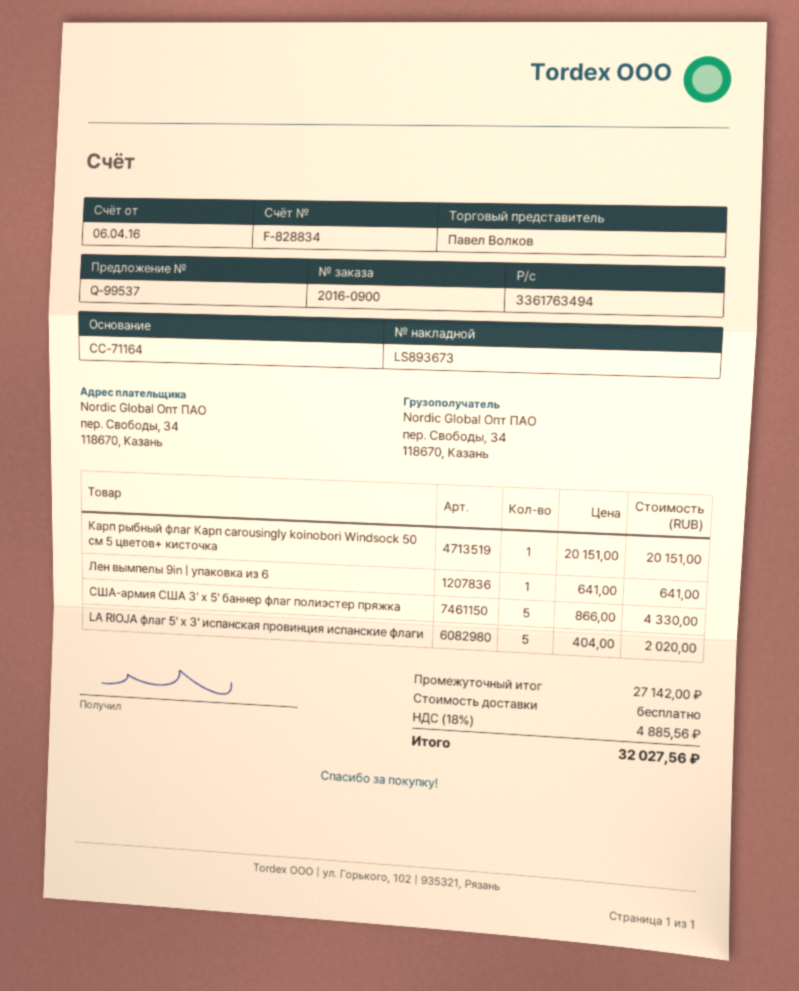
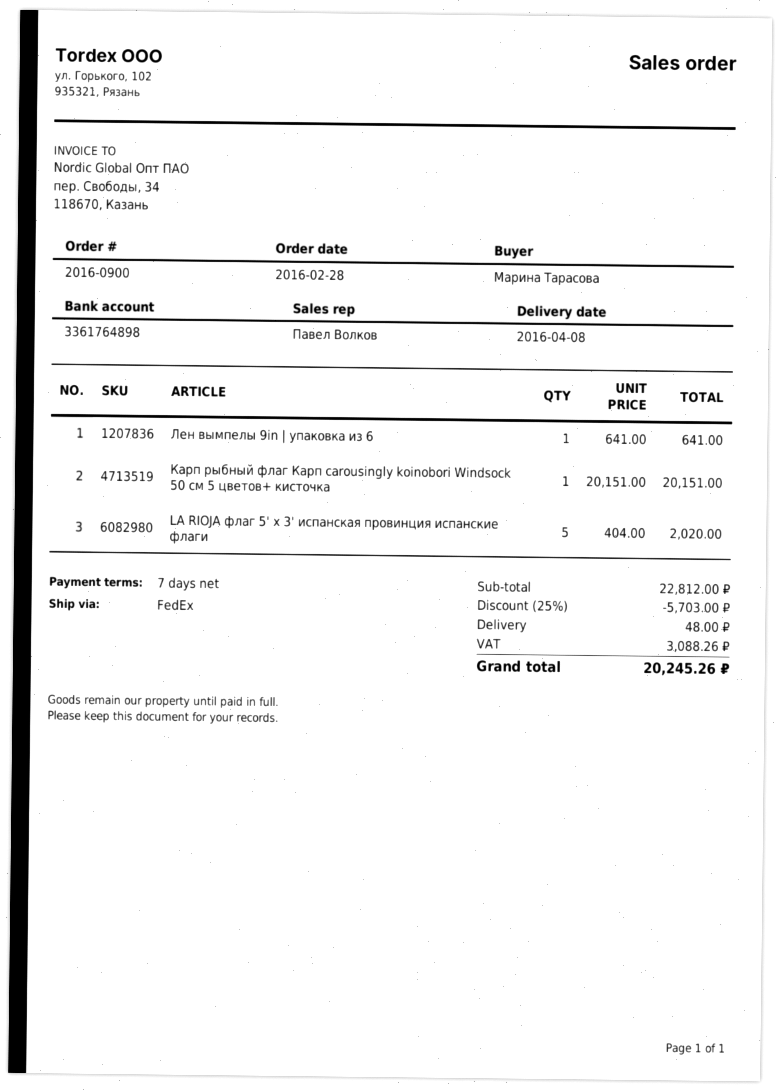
bank account: 3361763494 -> 3361764898
США-армия США 3' x 5' баннер флаг полиэстер пряжка: 5 x 866.00 = 4330.00 -> none
subtotal: 27142.00 -> 22812.00
discount: none -> 25% = 5703.00
shipping: 0.00 -> 48.00
tax: 4885.56 -> 3088.26
total: 32027.56 -> 20245.26

